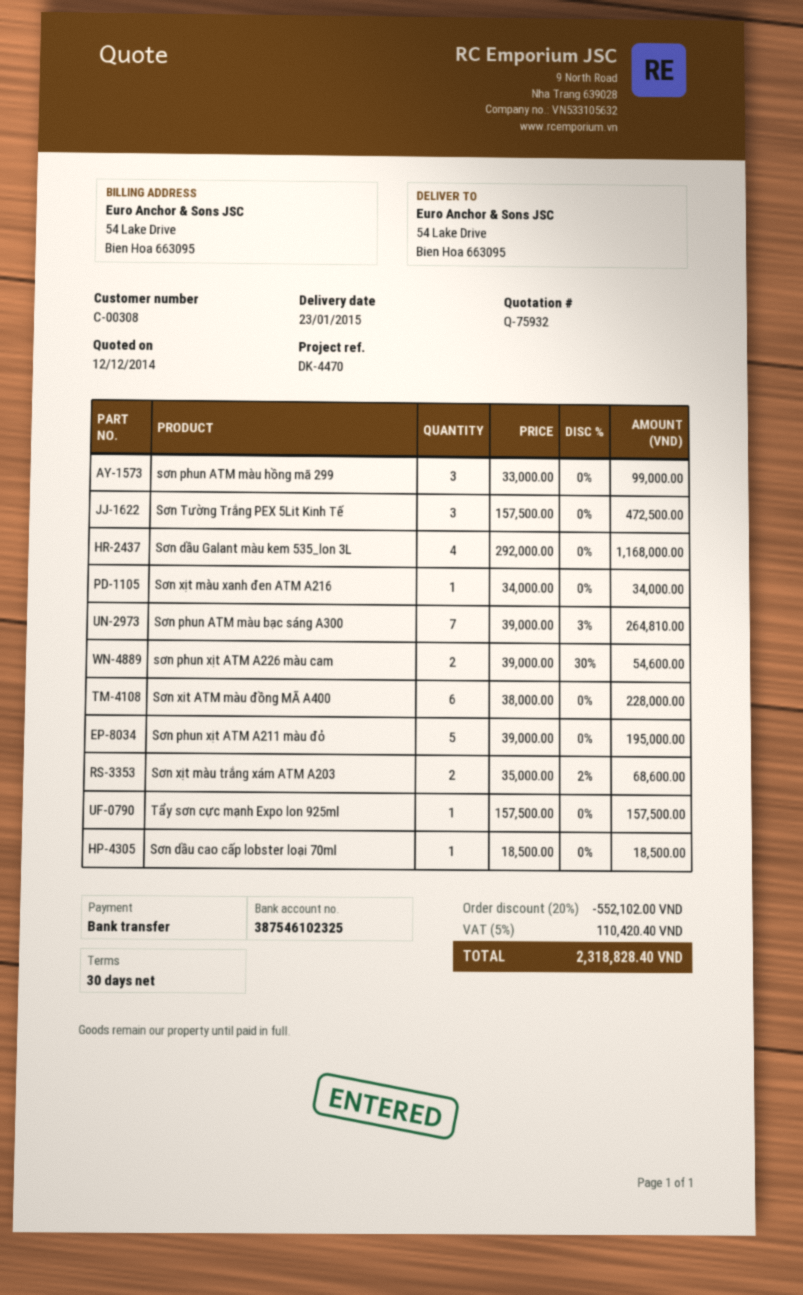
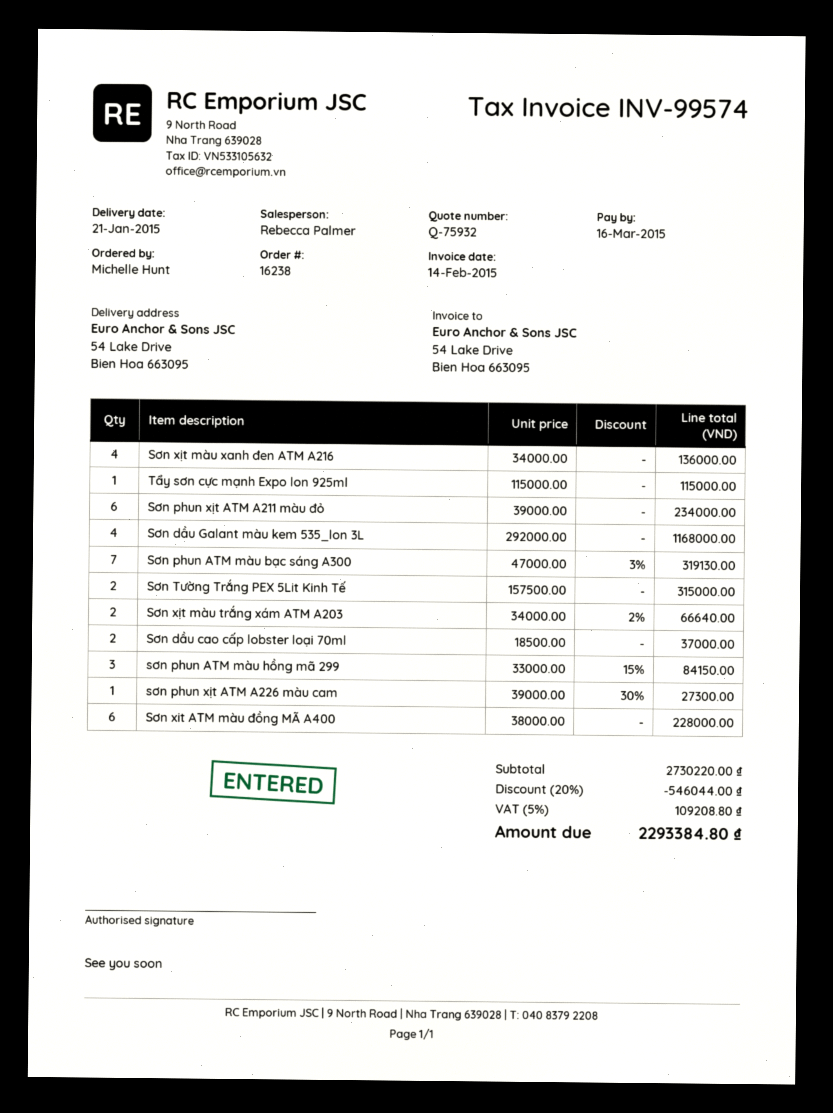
delivery date: 2015-01-23 -> 2015-01-21
sơn phun ATM màu hồng mã 299: 3 x 33000.00 = 99000.00 -> 3 x 33000.00 - 15% = 84150.00
Sơn Tường Trắng PEX 5Lit Kinh Tế: 3 x 157500.00 = 472500.00 -> 2 x 157500.00 = 315000.00
Sơn xịt màu xanh đen ATM A216: 1 x 34000.00 = 34000.00 -> 4 x 34000.00 = 136000.00
Sơn phun ATM màu bạc sáng A300: 7 x 39000.00 - 3% = 264810.00 -> 7 x 47000.00 - 3% = 319130.00
sơn phun xịt ATM A226 màu cam: 2 x 39000.00 - 30% = 54600.00 -> 1 x 39000.00 - 30% = 27300.00
Sơn phun xịt ATM A211 màu đỏ: 5 x 39000.00 = 195000.00 -> 6 x 39000.00 = 234000.00
Sơn xịt màu trắng xám ATM A203: 2 x 35000.00 - 2% = 68600.00 -> 2 x 34000.00 - 2% = 66640.00
Tẩy sơn cực mạnh Expo lon 925ml: 1 x 157500.00 = 157500.00 -> 1 x 115000.00 = 115000.00
Sơn dầu cao cấp lobster loại 70ml: 1 x 18500.00 = 18500.00 -> 2 x 18500.00 = 37000.00
discount: 20% = 552102.00 -> 20% = 546044.00
tax: 5% = 110420.40 -> 5% = 109208.80
total: 2318828.40 -> 2293384.80

